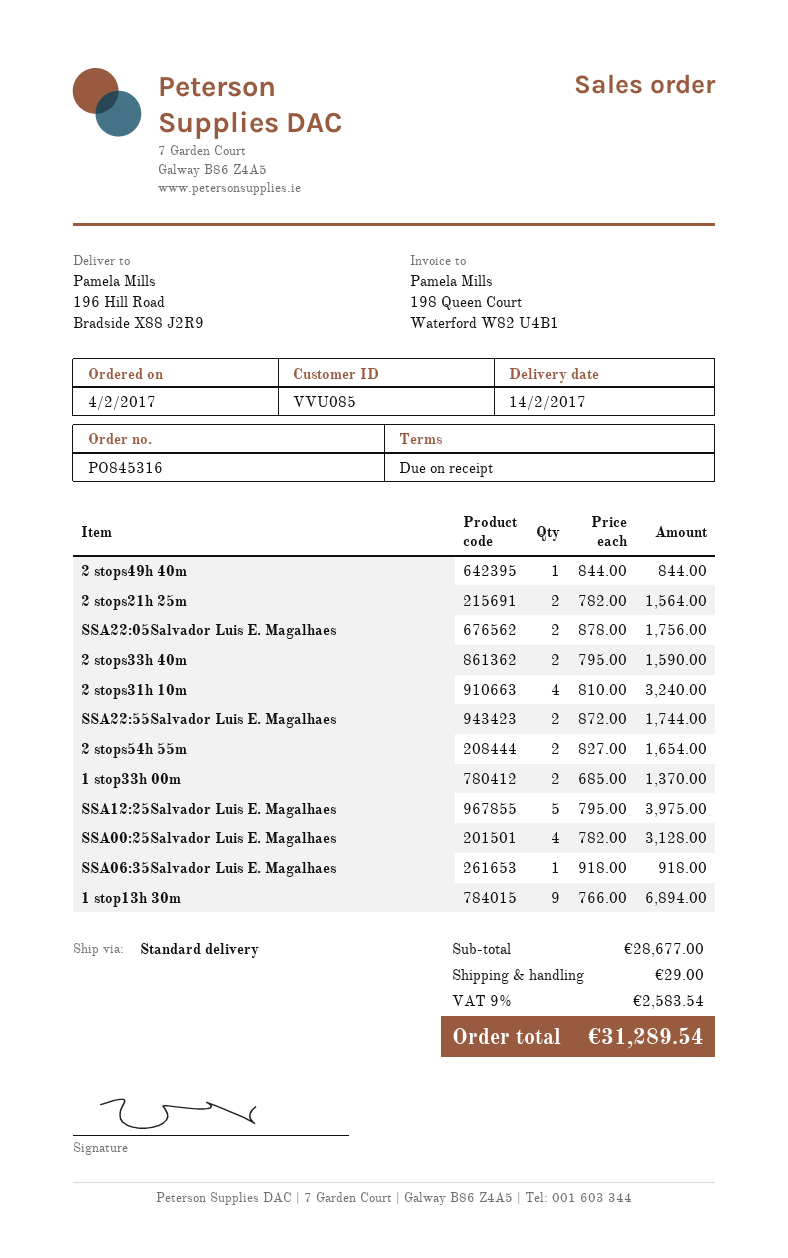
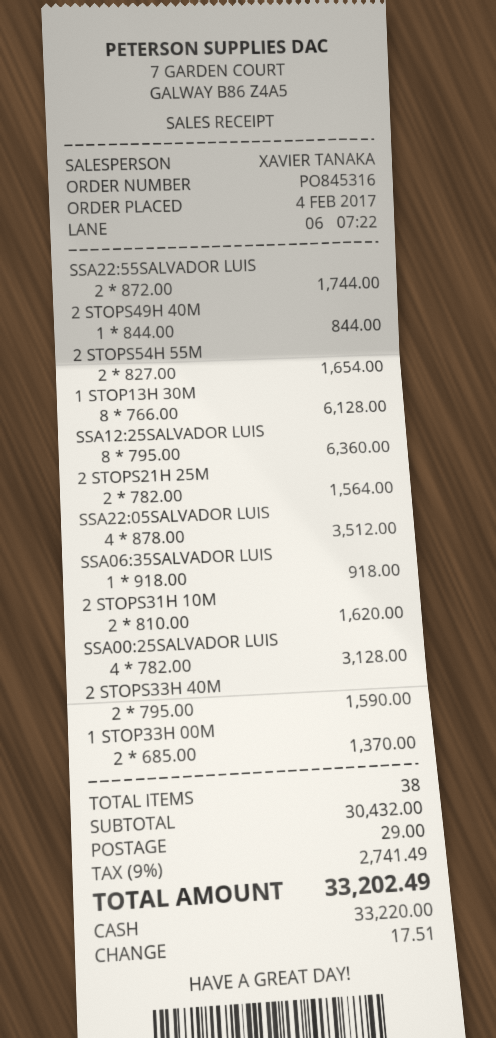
SSA22:05Salvador Luis E. Magalhaes: 2 x 878.00 = 1756.00 -> 4 x 878.00 = 3512.00
2 stops31h 10m: 4 x 810.00 = 3240.00 -> 2 x 810.00 = 1620.00
SSA12:25Salvador Luis E. Magalhaes: 5 x 795.00 = 3975.00 -> 8 x 795.00 = 6360.00
1 stop13h 30m: 9 x 766.00 = 6894.00 -> 8 x 766.00 = 6128.00
subtotal: 28677.00 -> 30432.00
tax: 9% = 2583.54 -> 9% = 2741.49
total: 31289.54 -> 33202.49

